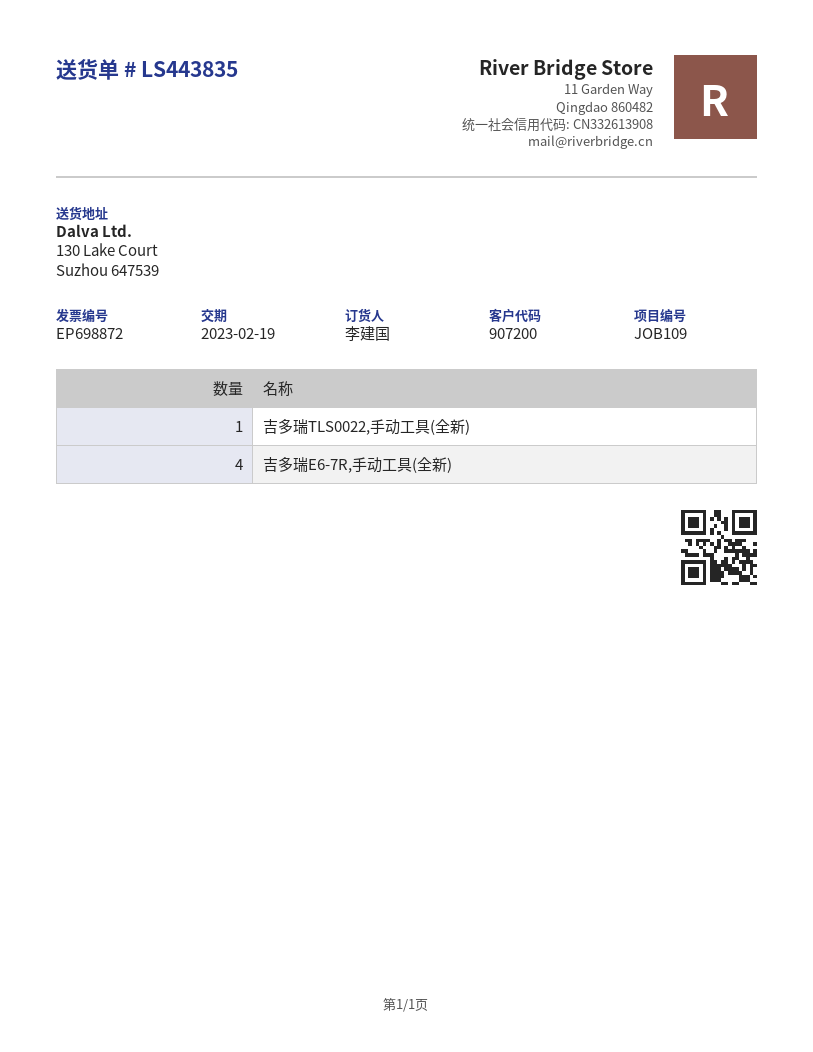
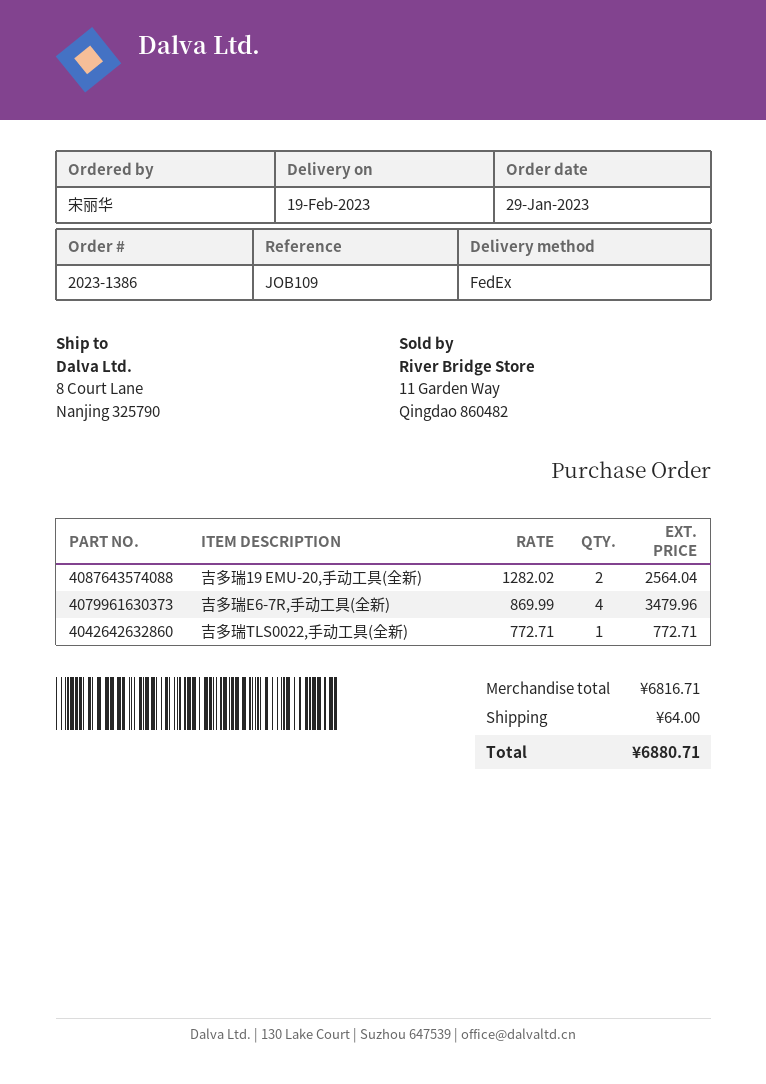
ordered by: 李建国 -> 宋丽华
ship to: 130 Lake Court, Suzhou 647539 -> 8 Court Lane, Nanjing 325790
吉多瑞19 EMU-20,手动工具(全新): none -> 2

